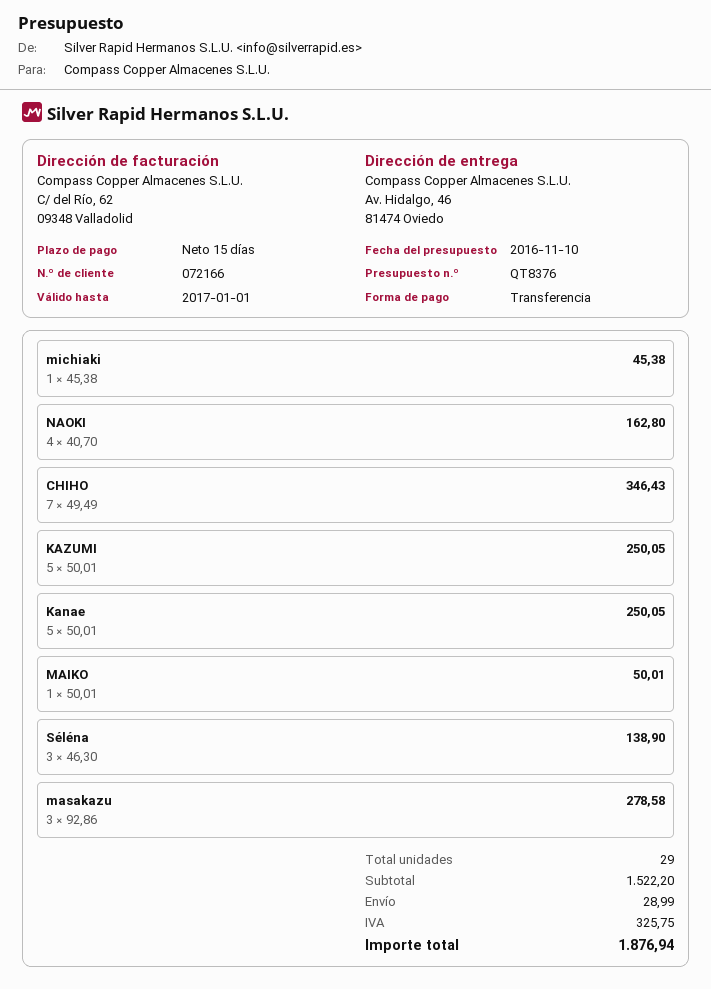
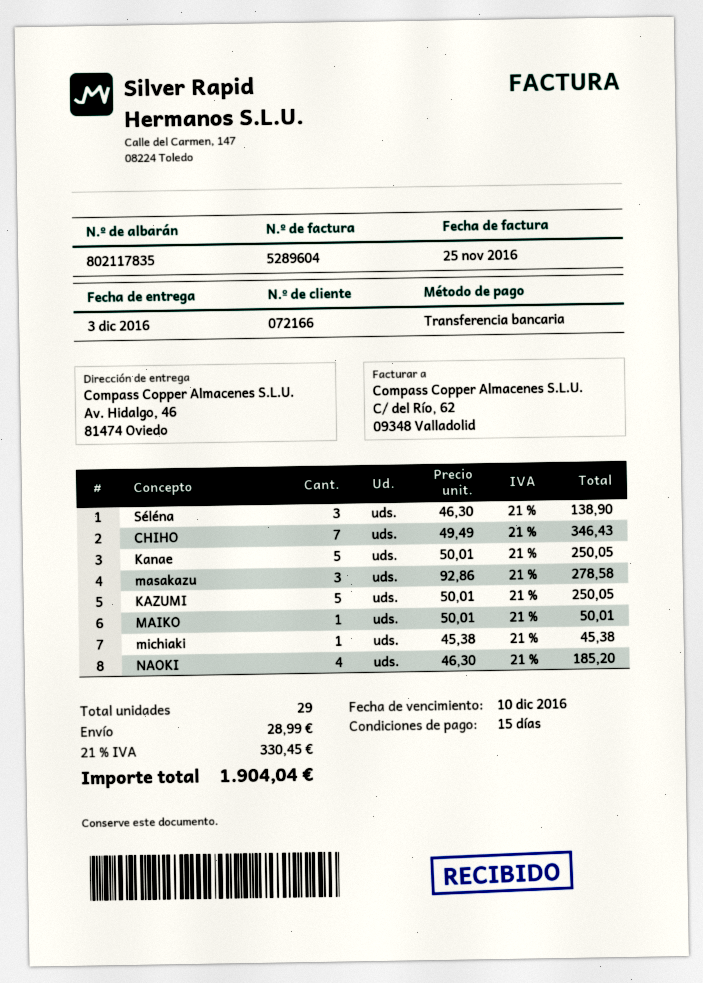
NAOKI: 4 x 40.70 = 162.80 -> 4 x 46.30 = 185.20
tax: 325.75 -> 330.45
total: 1876.94 -> 1904.04

